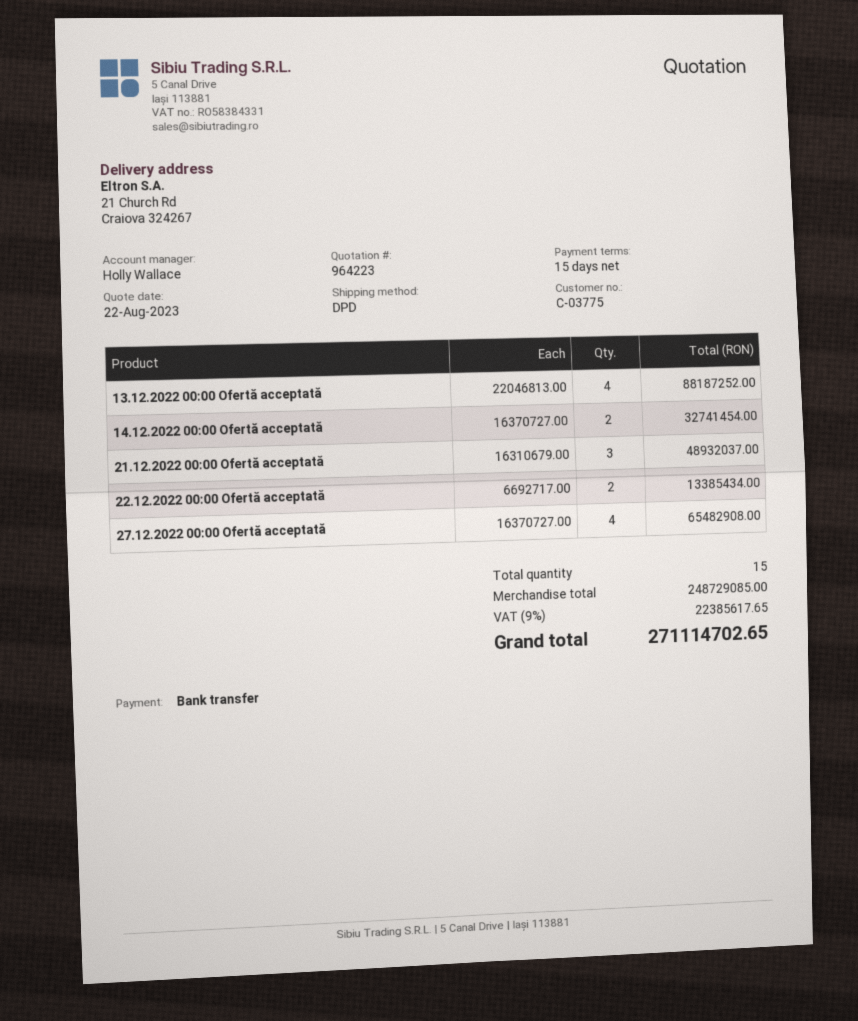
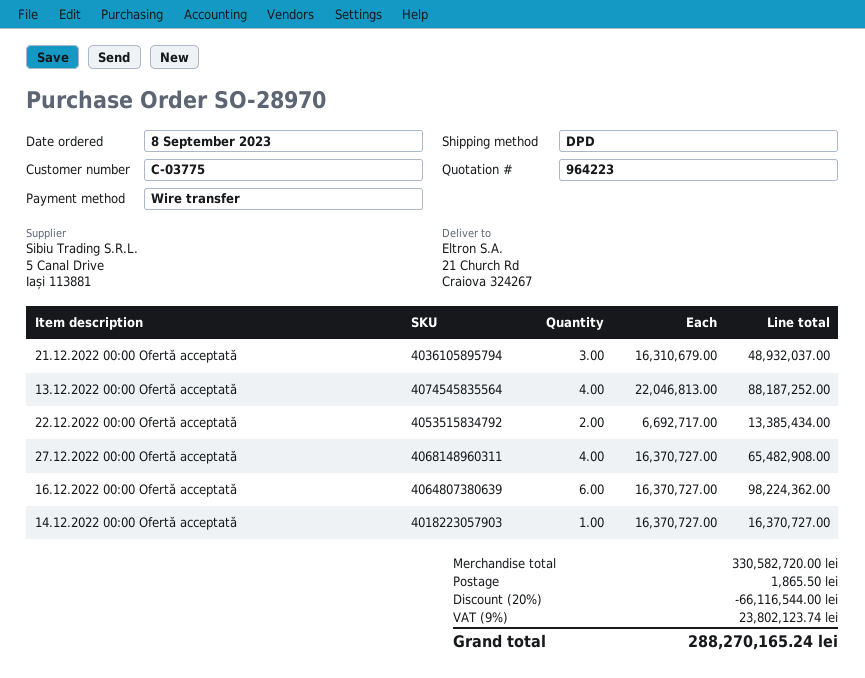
14.12.2022 00:00 Ofertă acceptată: 2 x 16370727.00 = 32741454.00 -> 1 x 16370727.00 = 16370727.00
16.12.2022 00:00 Ofertă acceptată: none -> 6 x 16370727.00 = 98224362.00
subtotal: 248729085.00 -> 330582720.00
discount: none -> 20% = 66116544.00
shipping: none -> 1865.50
tax: 9% = 22385617.65 -> 9% = 23802123.74
total: 271114702.65 -> 288270165.24

